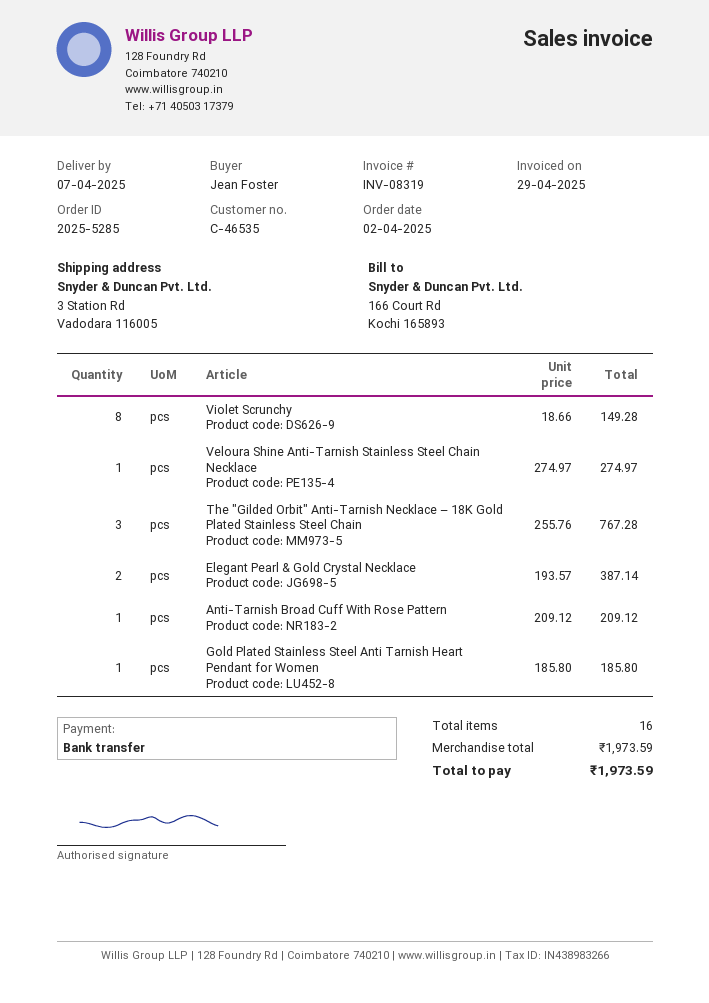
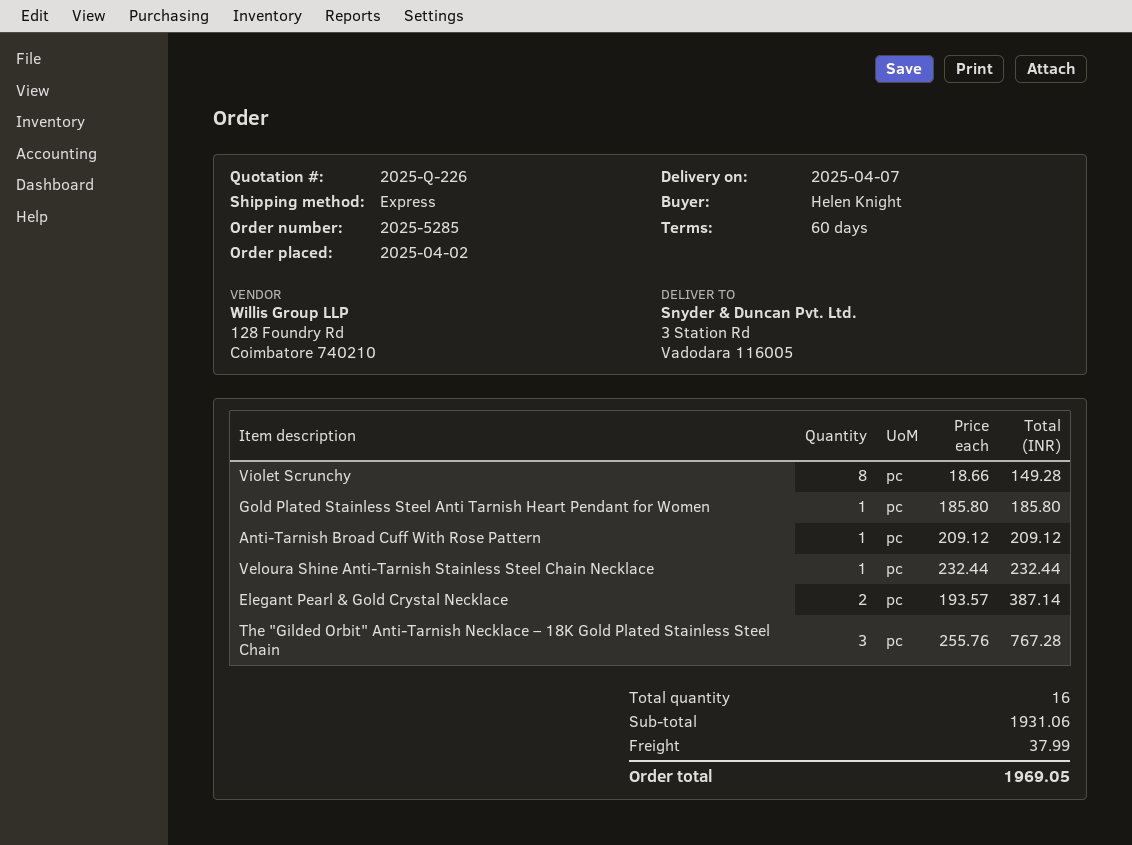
ordered by: Jean Foster -> Helen Knight
Veloura Shine Anti-Tarnish Stainless Steel Chain Necklace: 1 x 274.97 = 274.97 -> 1 x 232.44 = 232.44
subtotal: 1973.59 -> 1931.06
shipping: none -> 37.99
total: 1973.59 -> 1969.05

